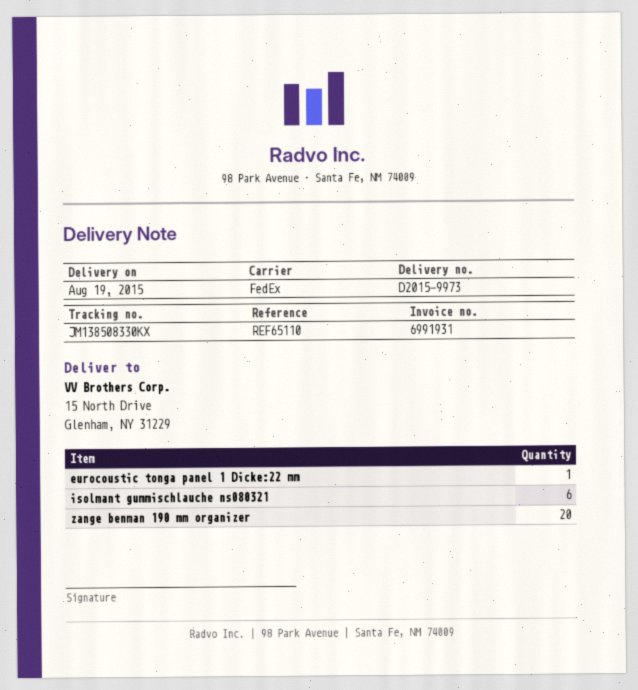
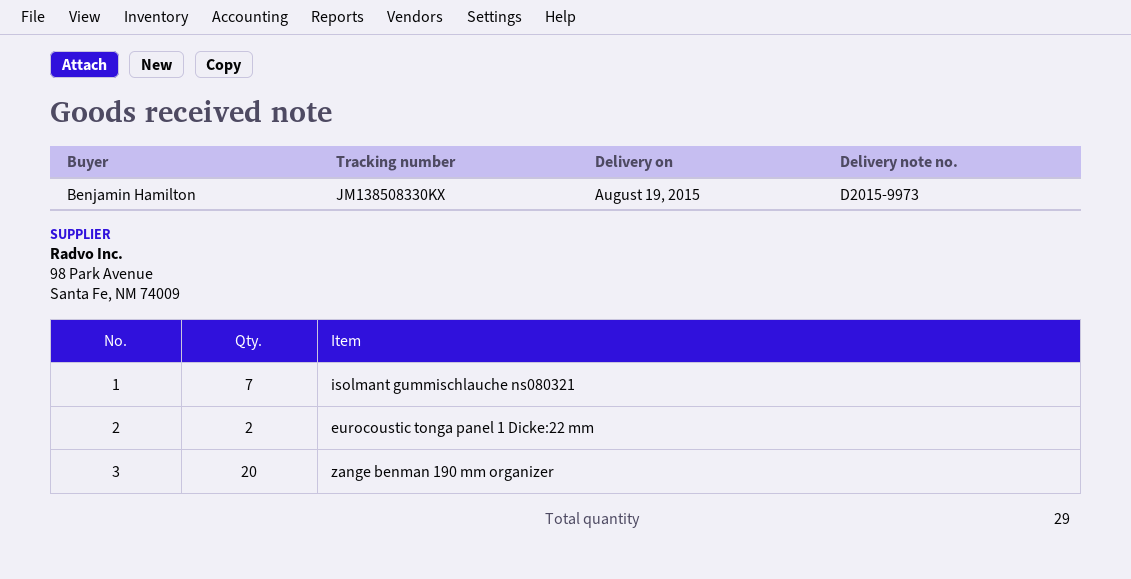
eurocoustic tonga panel 1 Dicke:22 mm: 1 -> 2
isolmant gummischlauche ns080321: 6 -> 7

